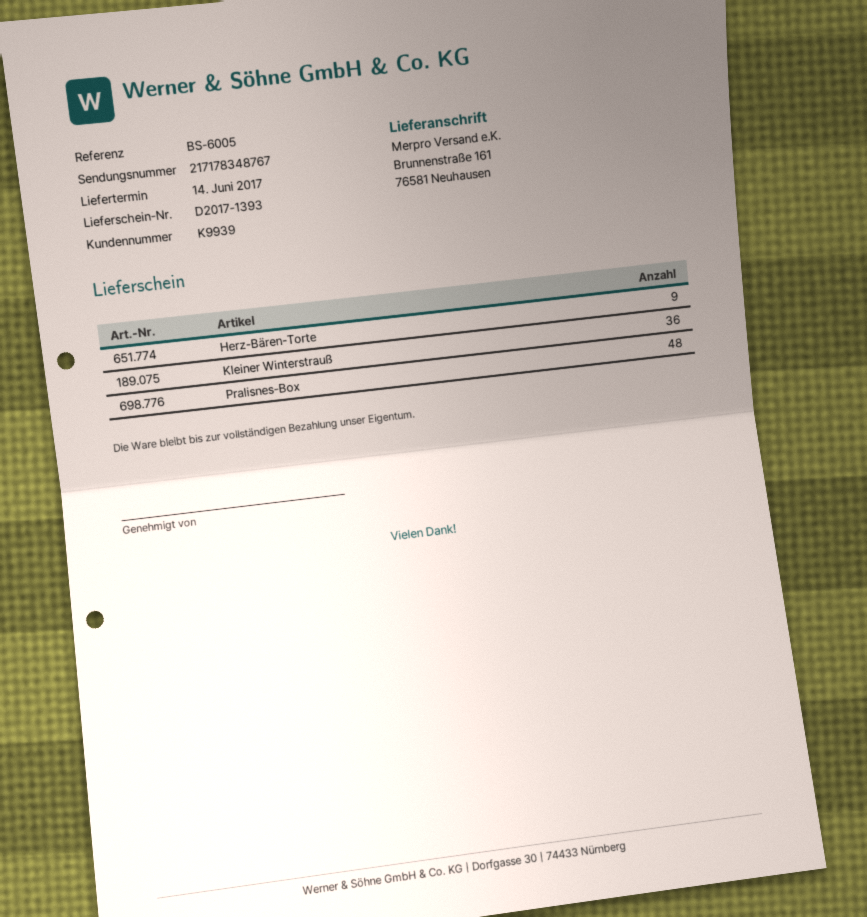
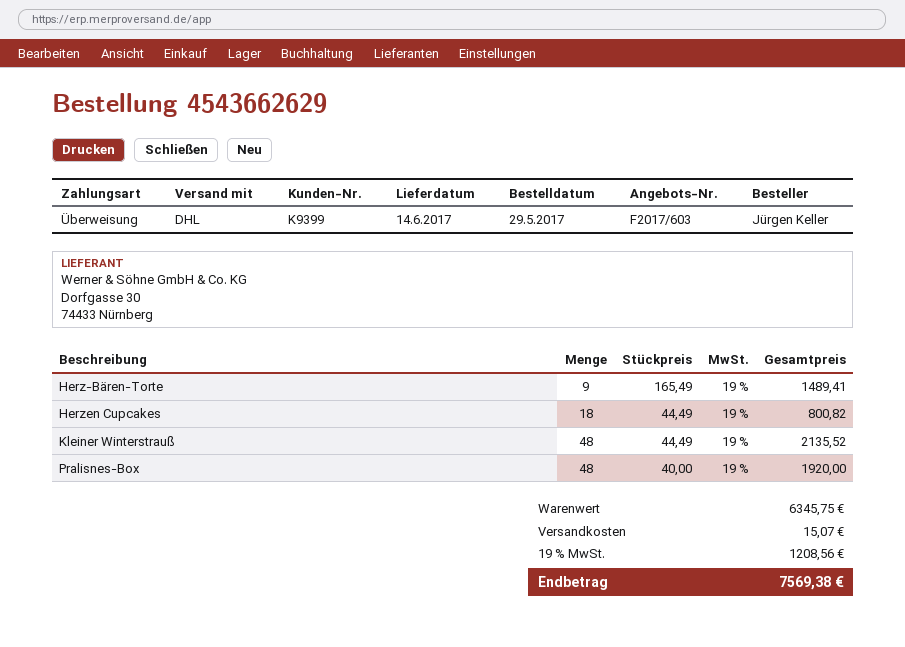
customer number: K9939 -> K9399
Kleiner Winterstrauß: 36 -> 48
Herzen Cupcakes: none -> 18

